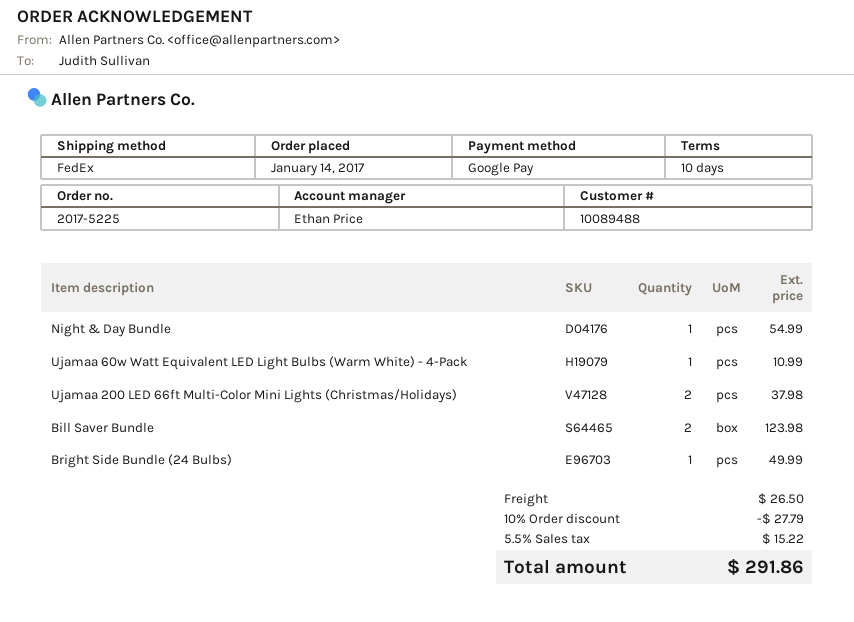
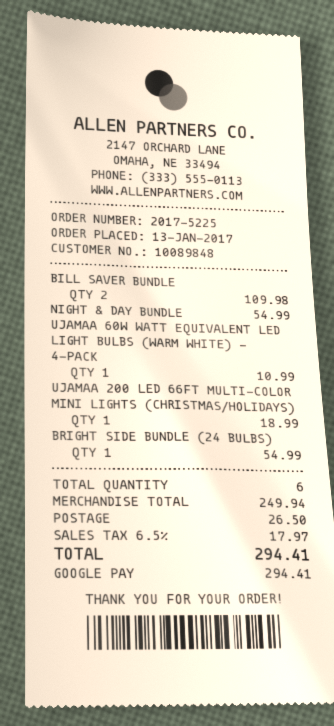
order date: 2017-01-14 -> 2017-01-13
customer number: 10089488 -> 10089848
Ujamaa 200 LED 66ft Multi-Color Mini Lights (Christmas/Holidays): 2 for 37.98 -> 1 for 18.99
Bill Saver Bundle: 2 for 123.98 -> 2 for 109.98
Bright Side Bundle (24 Bulbs): 1 for 49.99 -> 1 for 54.99
discount: 10% = 27.79 -> none
tax: 5.5% = 15.22 -> 6.5% = 17.97
total: 291.86 -> 294.41

